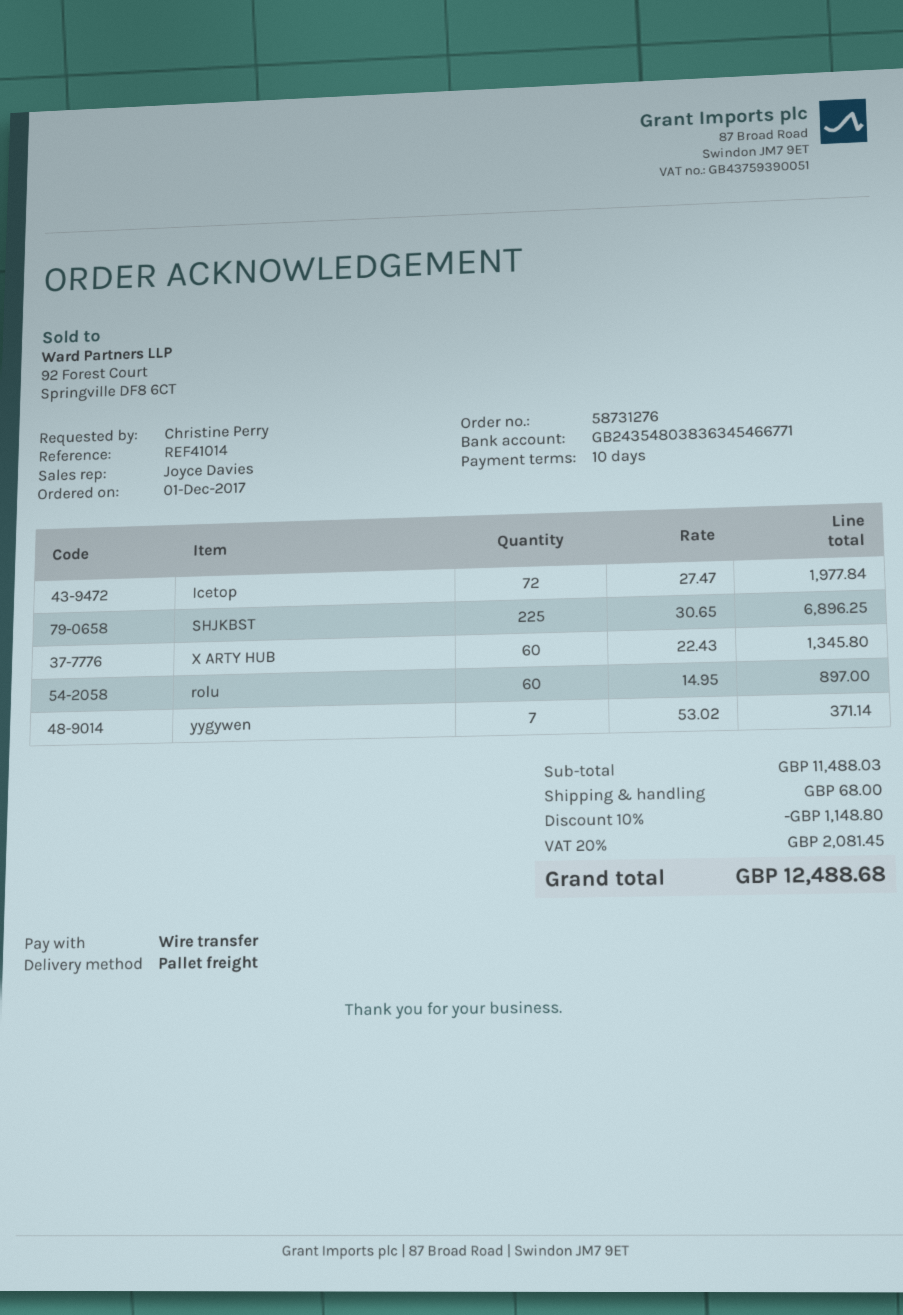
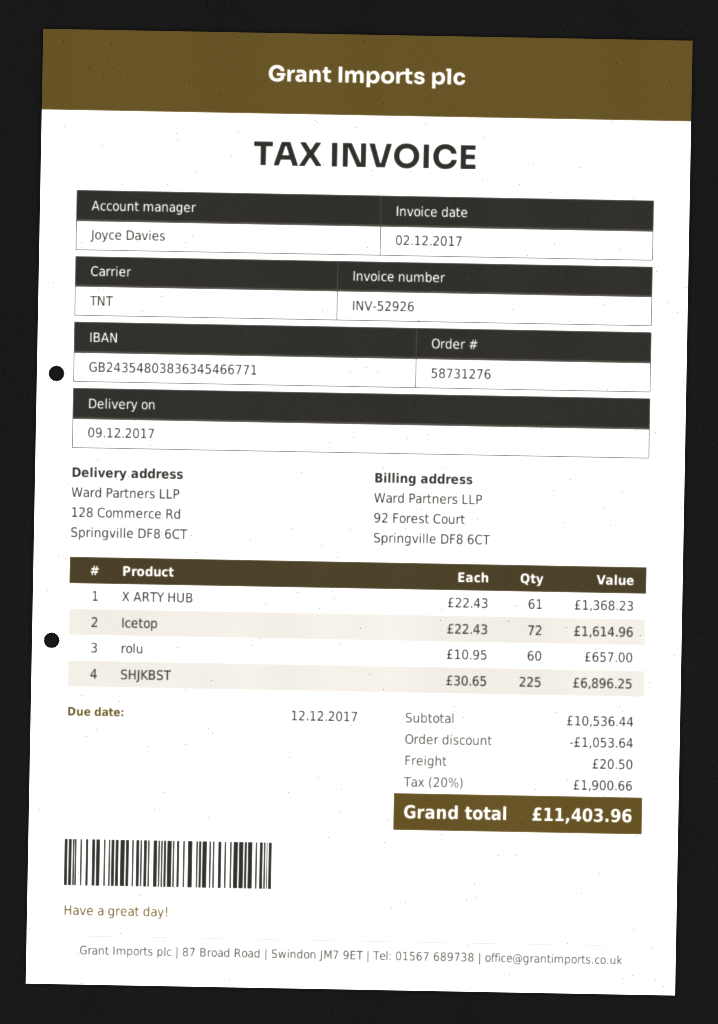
shipping method: pallet freight -> TNT
Icetop: 72 x 27.47 = 1977.84 -> 72 x 22.43 = 1614.96
X ARTY HUB: 60 x 22.43 = 1345.80 -> 61 x 22.43 = 1368.23
rolu: 60 x 14.95 = 897.00 -> 60 x 10.95 = 657.00
yygywen: 7 x 53.02 = 371.14 -> none
subtotal: 11488.03 -> 10536.44
discount: 1148.80 -> 1053.64
shipping: 68.00 -> 20.50
tax: 20% = 2081.45 -> 20% = 1900.66
total: 12488.68 -> 11403.96

